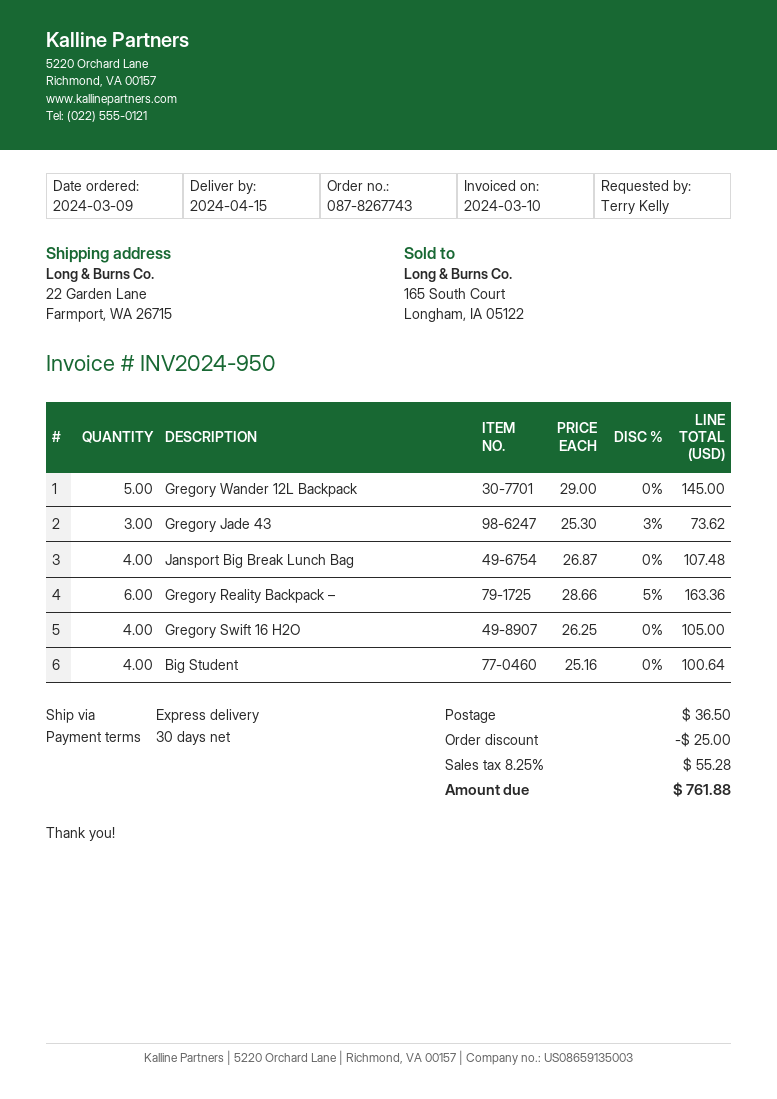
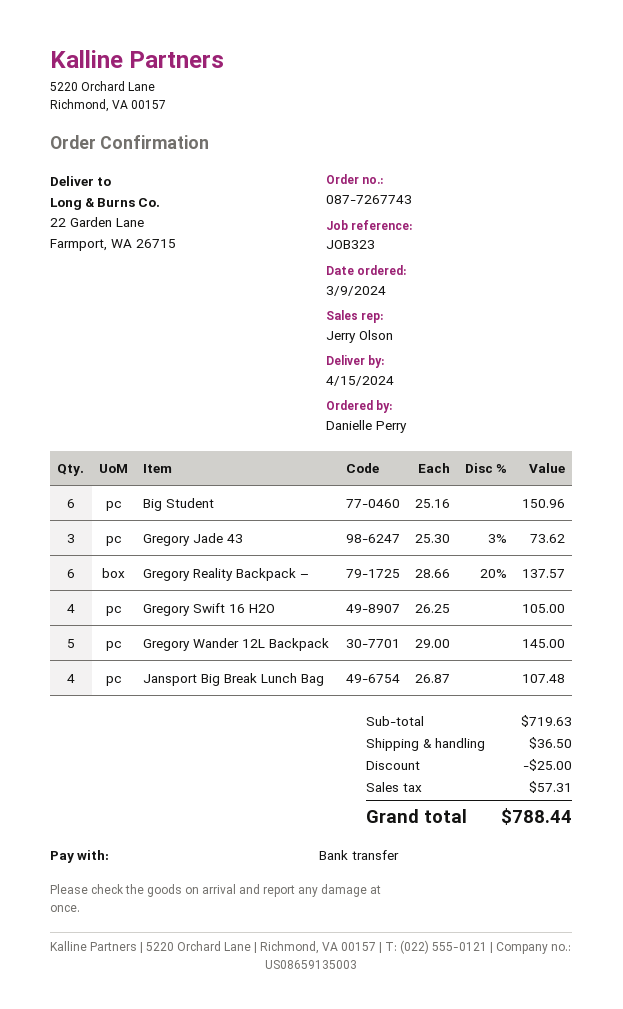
order number: 087-8267743 -> 087-7267743
ordered by: Terry Kelly -> Danielle Perry
Gregory Reality Backpack –: 6 x 28.66 - 5% = 163.36 -> 6 x 28.66 - 20% = 137.57
Big Student: 4 x 25.16 = 100.64 -> 6 x 25.16 = 150.96
tax: 55.28 -> 57.31
total: 761.88 -> 788.44

